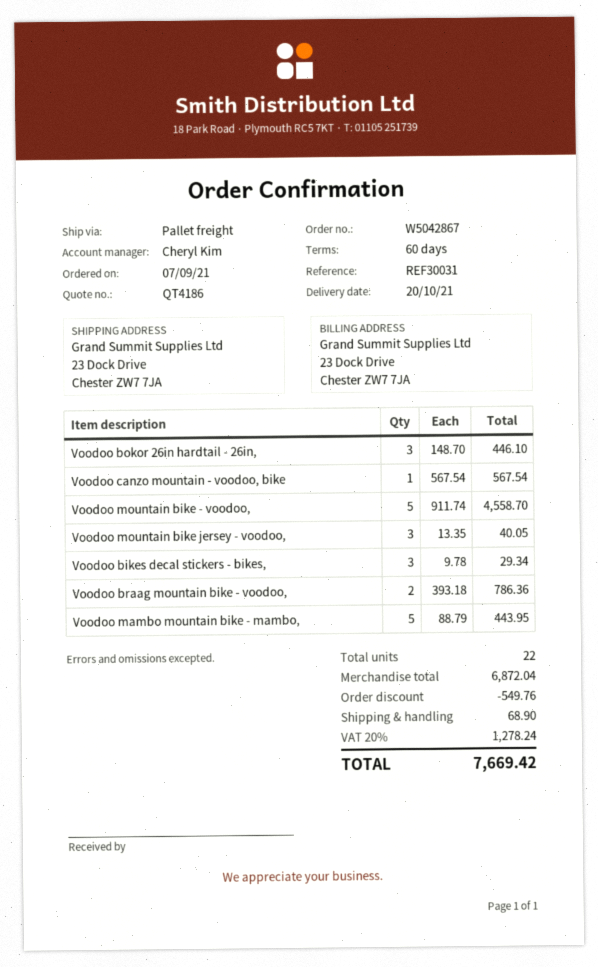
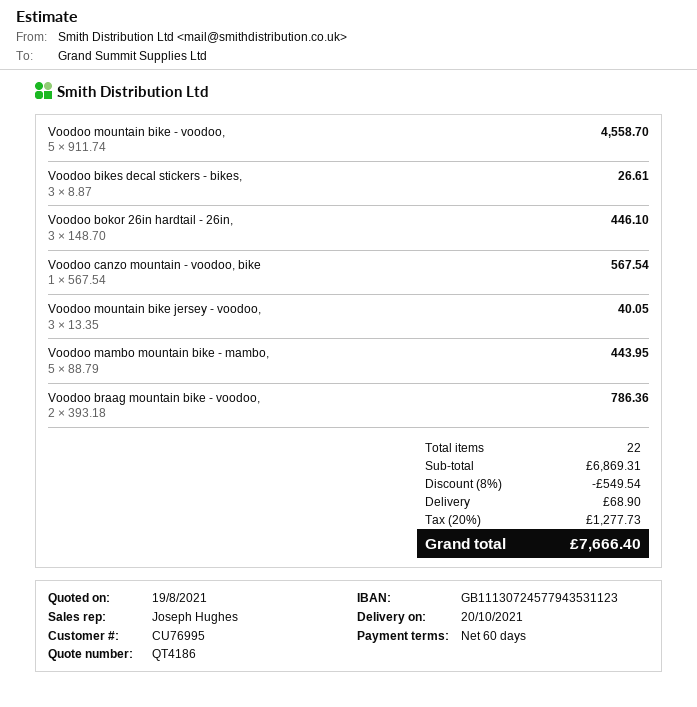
sales rep: Cheryl Kim -> Joseph Hughes
Voodoo bikes decal stickers - bikes,: 3 x 9.78 = 29.34 -> 3 x 8.87 = 26.61
subtotal: 6872.04 -> 6869.31
discount: 549.76 -> 549.54
tax: 20% = 1278.24 -> 20% = 1277.73
total: 7669.42 -> 7666.40

